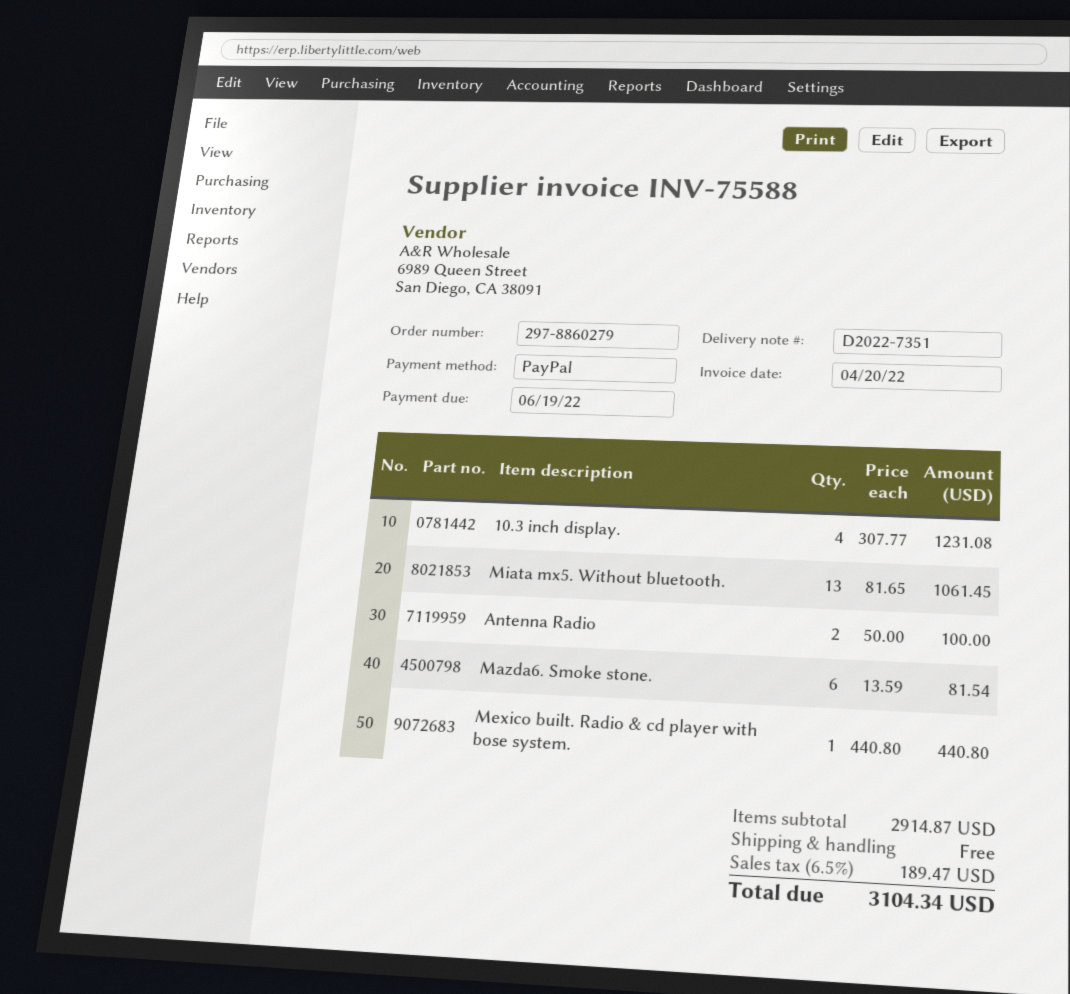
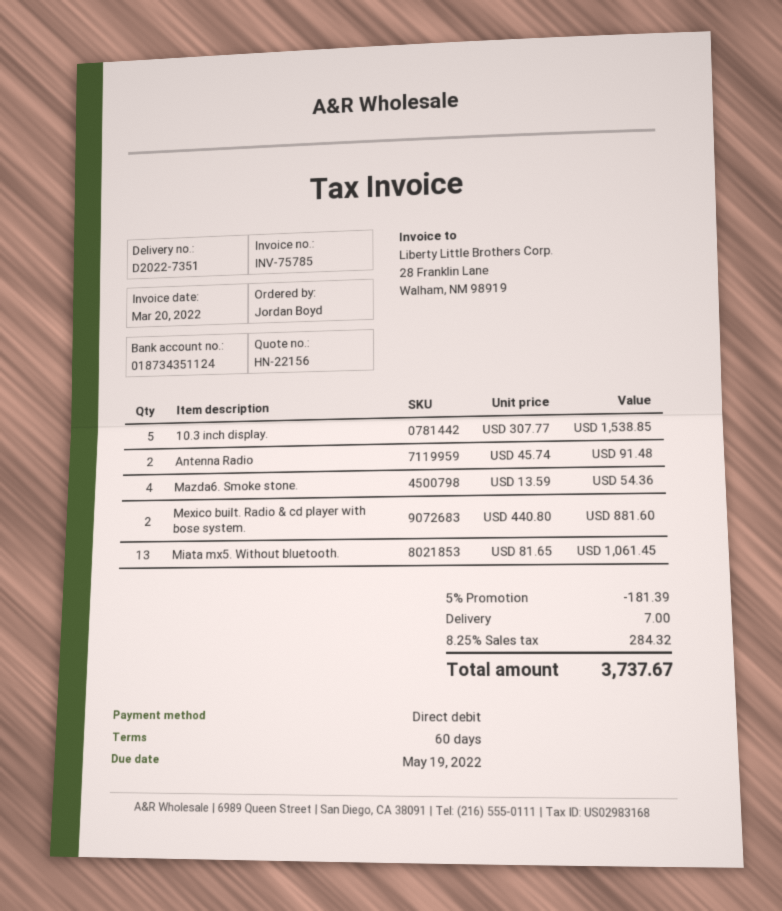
invoice number: INV-75588 -> INV-75785
invoice date: 2022-04-20 -> 2022-03-20
due date: 2022-06-19 -> 2022-05-19
payment method: PayPal -> direct debit
10.3 inch display.: 4 x 307.77 = 1231.08 -> 5 x 307.77 = 1538.85
Antenna Radio: 2 x 50.00 = 100.00 -> 2 x 45.74 = 91.48
Mazda6. Smoke stone.: 6 x 13.59 = 81.54 -> 4 x 13.59 = 54.36
Mexico built. Radio & cd player with bose system.: 1 x 440.80 = 440.80 -> 2 x 440.80 = 881.60
discount: none -> 5% = 181.39
shipping: 0.00 -> 7.00
tax: 6.5% = 189.47 -> 8.25% = 284.32
total: 3104.34 -> 3737.67

